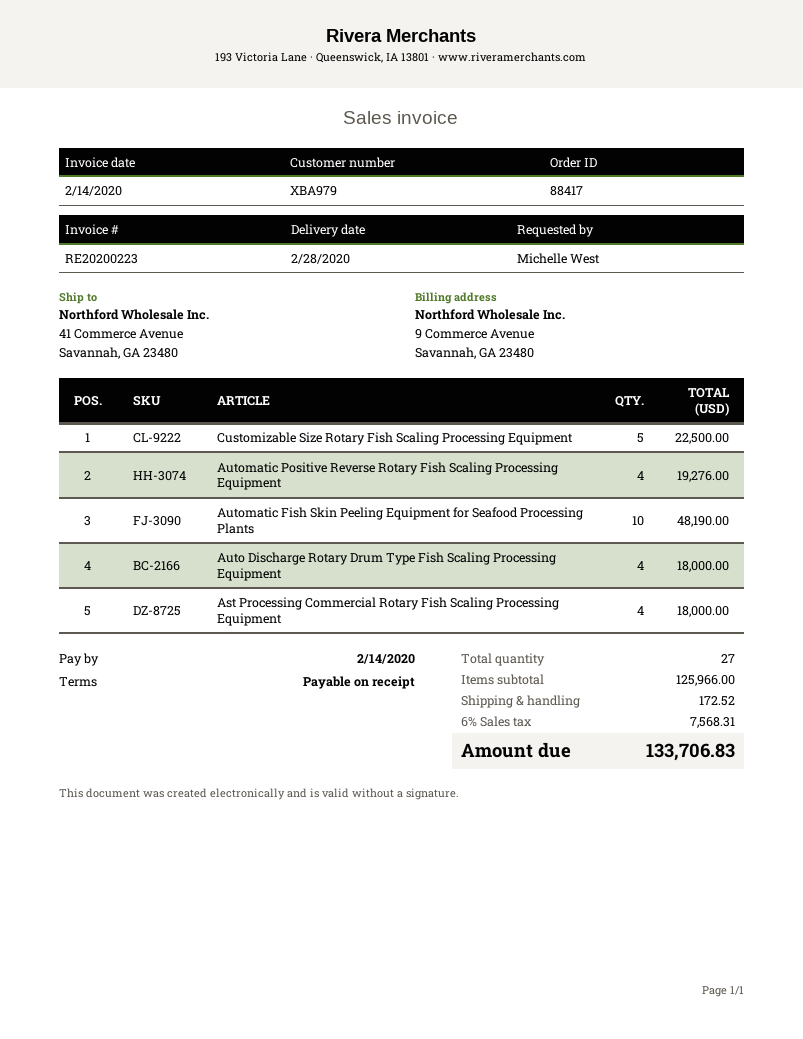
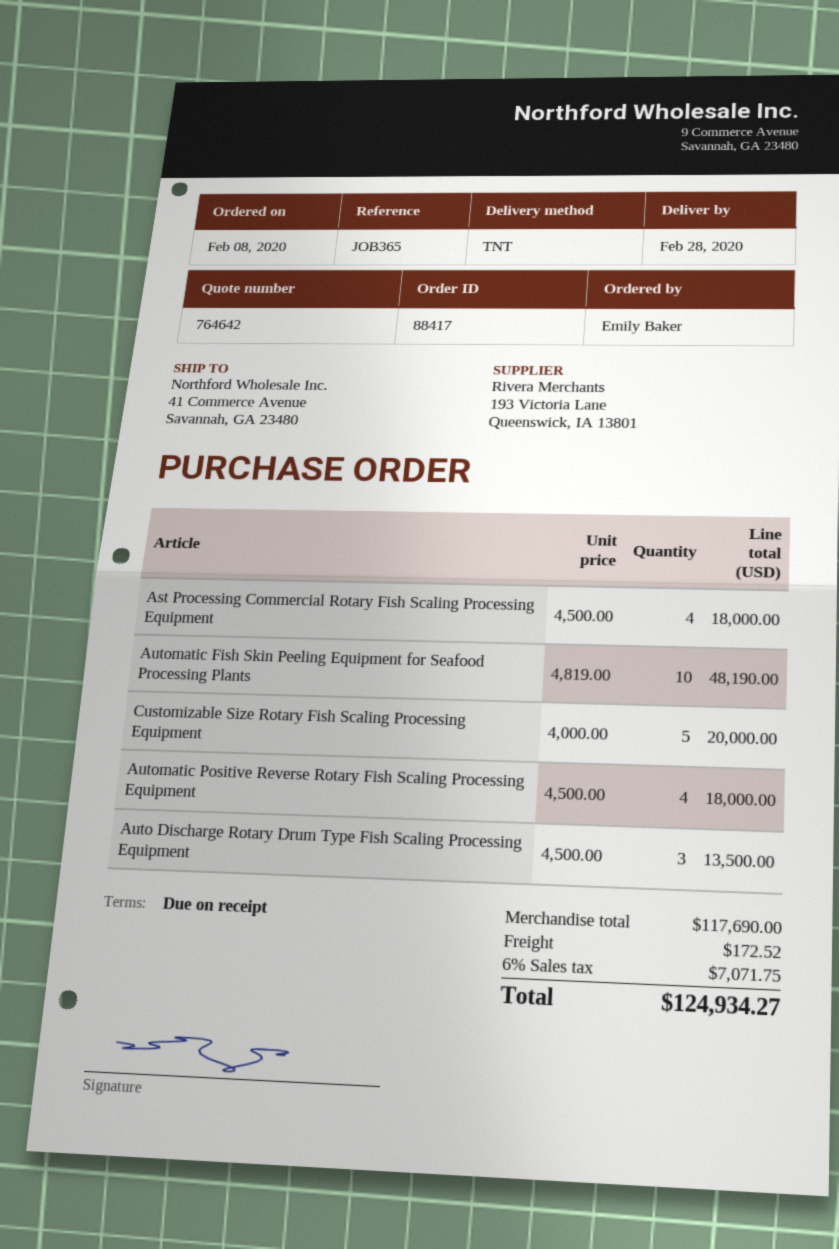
ordered by: Michelle West -> Emily Baker
Customizable Size Rotary Fish Scaling Processing Equipment: 5 for 22500.00 -> 5 for 20000.00
Automatic Positive Reverse Rotary Fish Scaling Processing Equipment: 4 for 19276.00 -> 4 for 18000.00
Auto Discharge Rotary Drum Type Fish Scaling Processing Equipment: 4 for 18000.00 -> 3 for 13500.00
subtotal: 125966.00 -> 117690.00
tax: 6% = 7568.31 -> 6% = 7071.75
total: 133706.83 -> 124934.27

